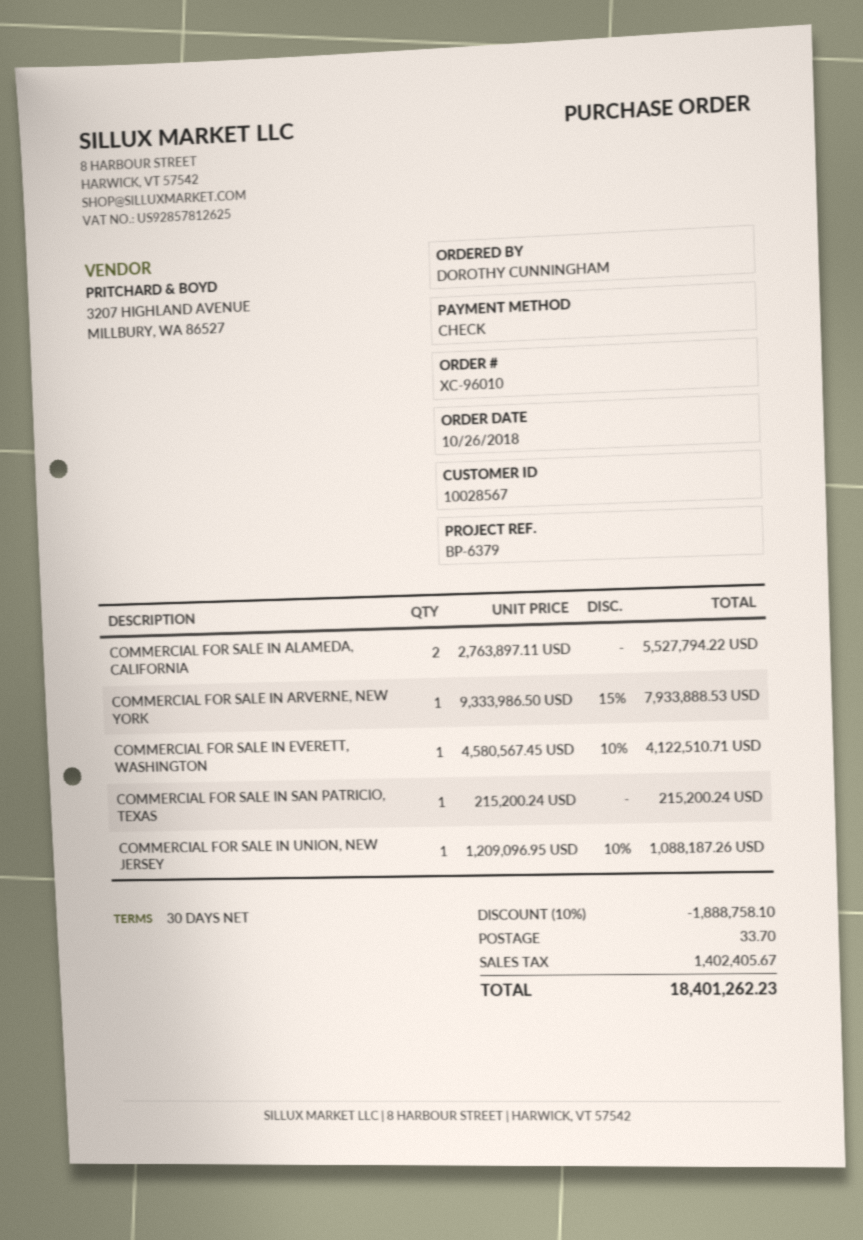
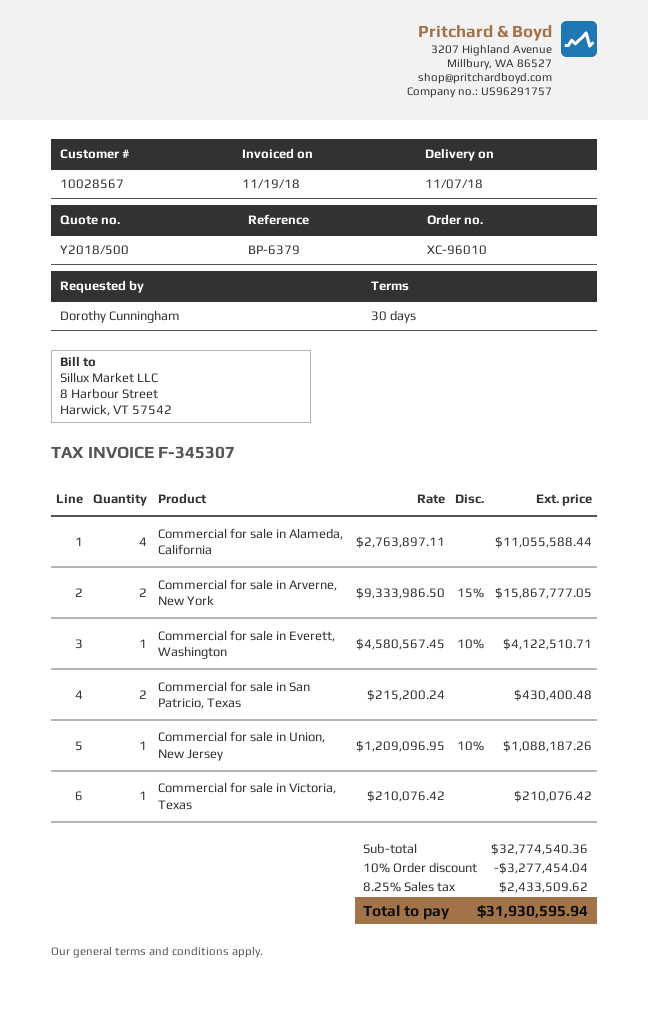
COMMERCIAL FOR SALE IN ALAMEDA, CALIFORNIA: 2 x 2763897.11 = 5527794.22 -> 4 x 2763897.11 = 11055588.44
COMMERCIAL FOR SALE IN ARVERNE, NEW YORK: 1 x 9333986.50 - 15% = 7933888.53 -> 2 x 9333986.50 - 15% = 15867777.05
COMMERCIAL FOR SALE IN SAN PATRICIO, TEXAS: 1 x 215200.24 = 215200.24 -> 2 x 215200.24 = 430400.48
Commercial for sale in Victoria, Texas: none -> 1 x 210076.42 = 210076.42
discount: 10% = 1888758.10 -> 10% = 3277454.04
shipping: 33.70 -> none
tax: 1402405.67 -> 2433509.62
total: 18401262.23 -> 31930595.94

